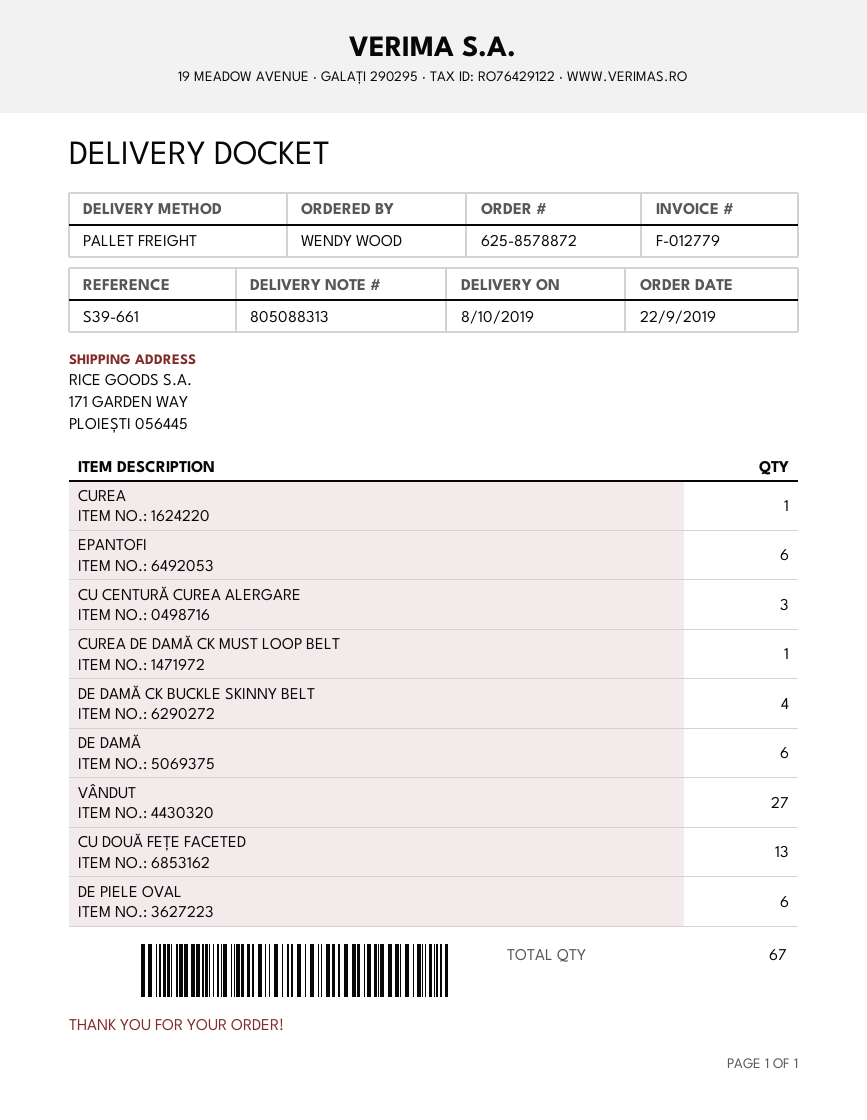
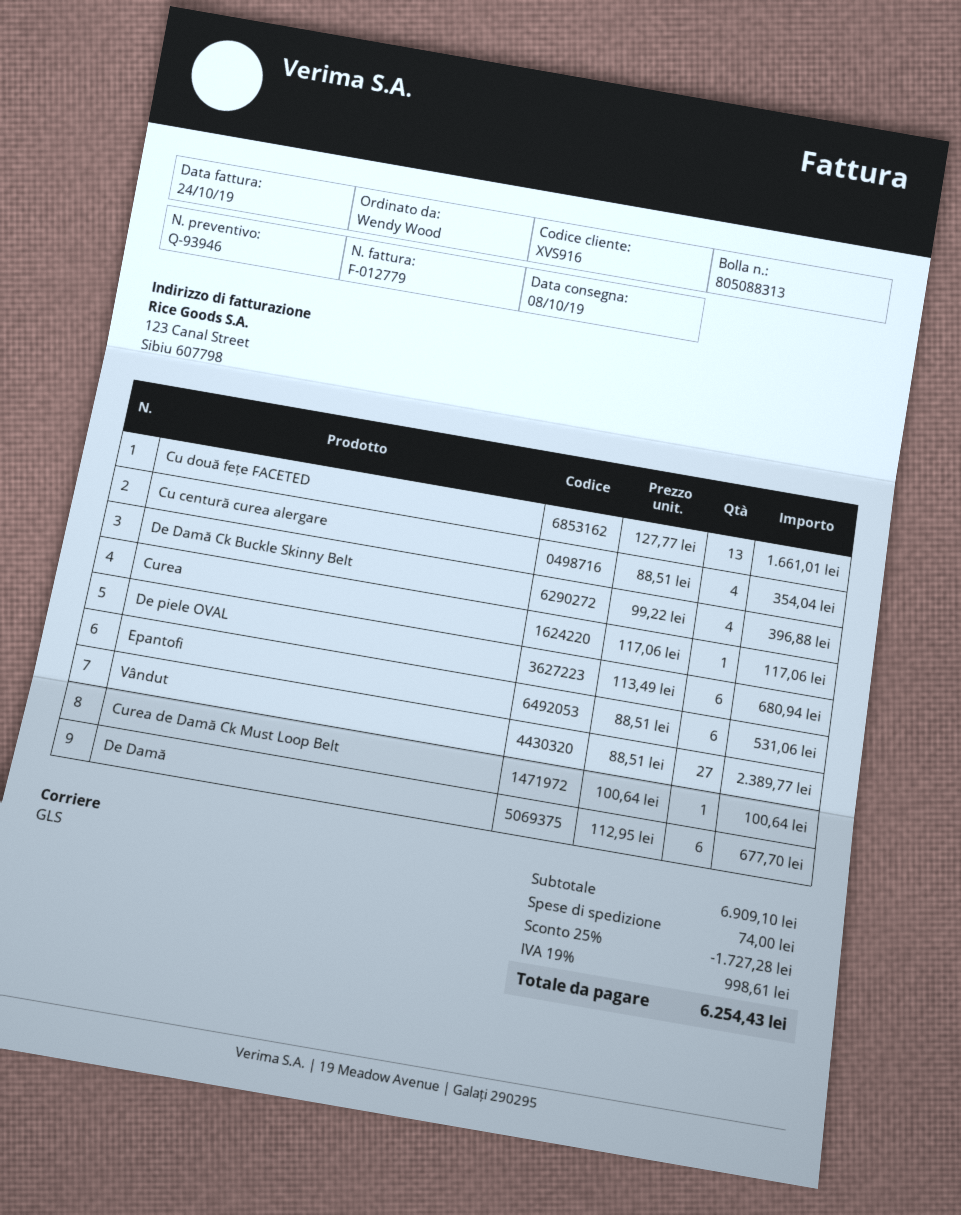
shipping method: pallet freight -> GLS
CU CENTURĂ CUREA ALERGARE: 3 -> 4

